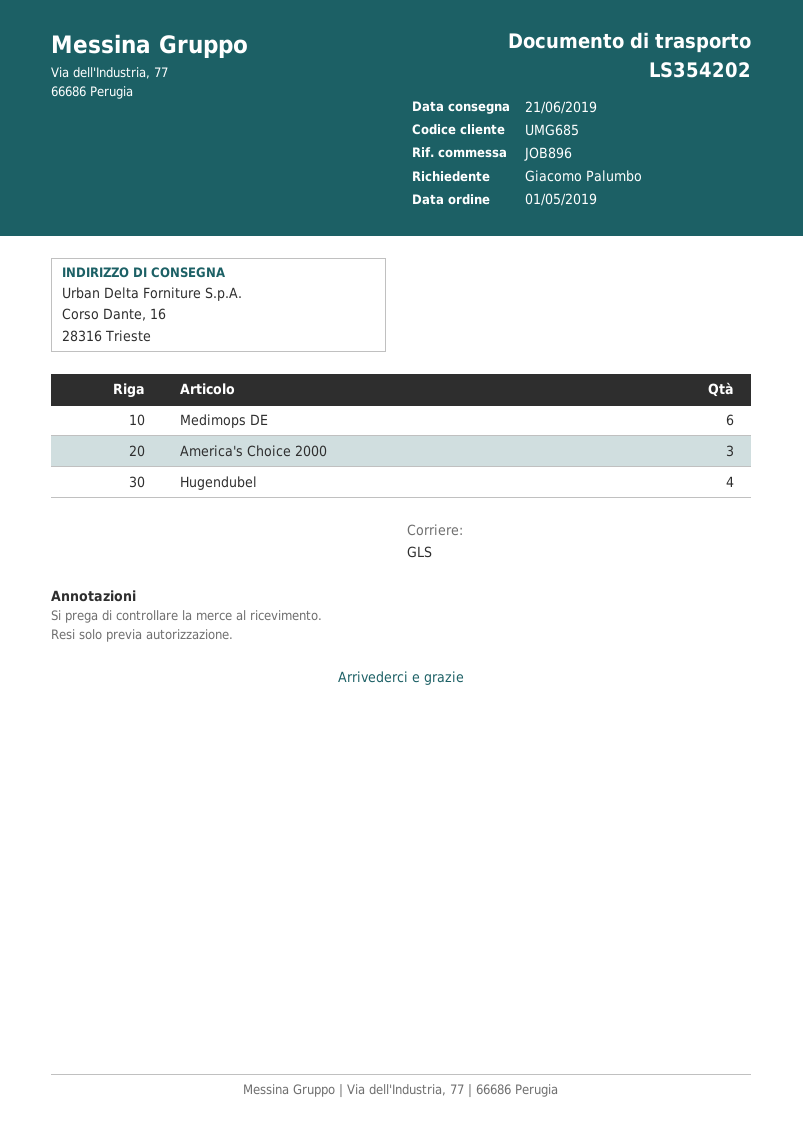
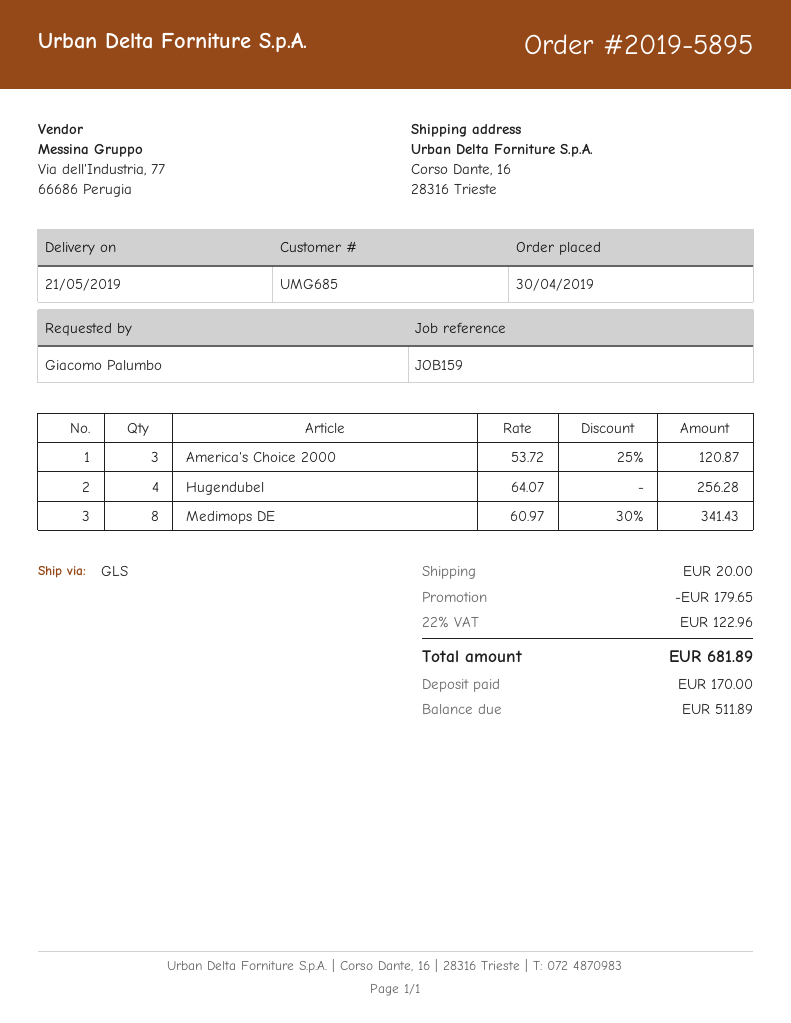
order date: 2019-05-01 -> 2019-04-30
delivery date: 2019-06-21 -> 2019-05-21
reference: JOB896 -> JOB159
Medimops DE: 6 -> 8

